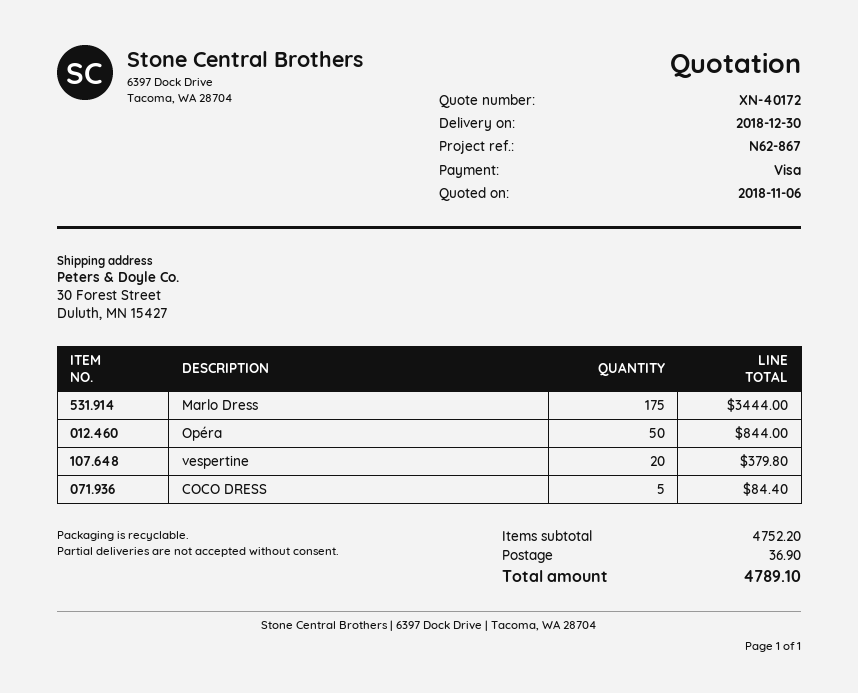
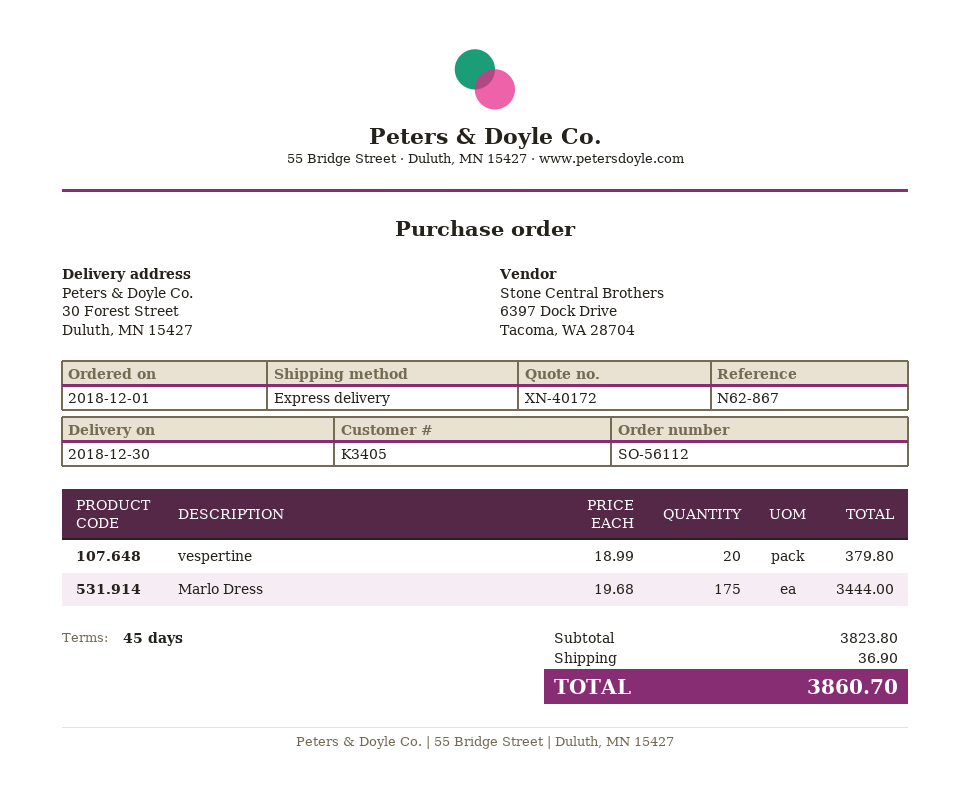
Opéra: 50 for 844.00 -> none
COCO DRESS: 5 for 84.40 -> none
subtotal: 4752.20 -> 3823.80
total: 4789.10 -> 3860.70

